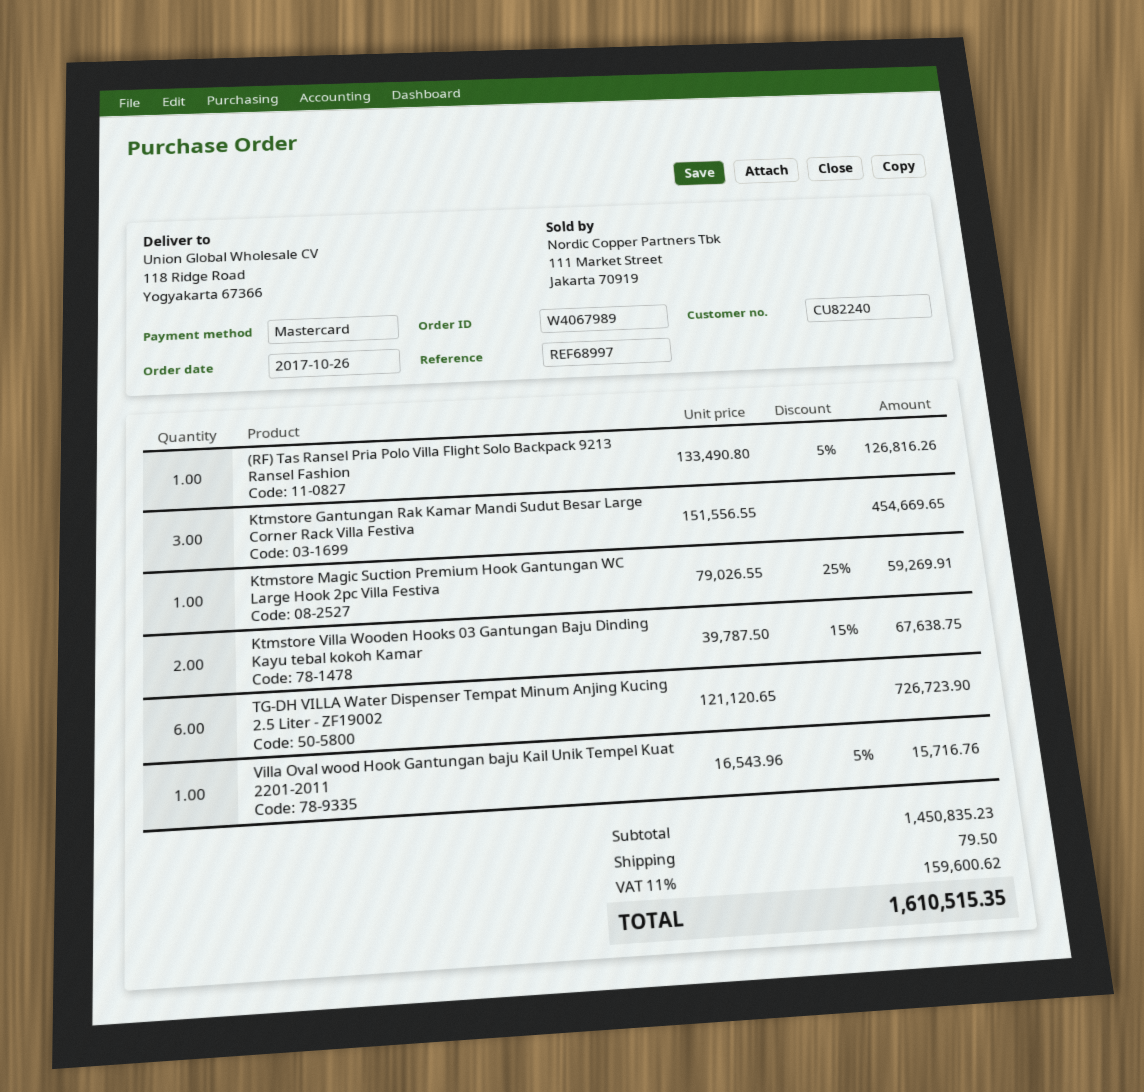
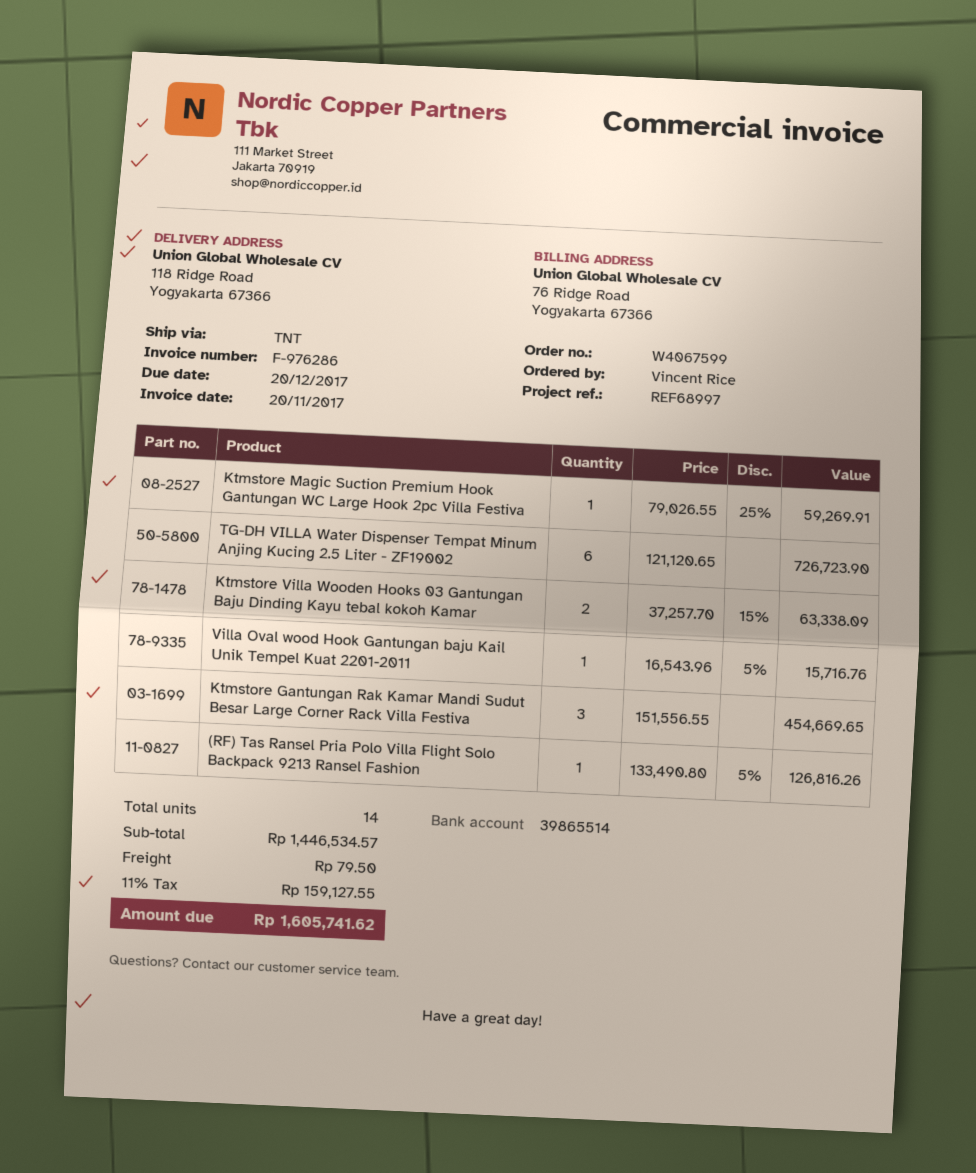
order number: W4067989 -> W4067599
Ktmstore Villa Wooden Hooks 03 Gantungan Baju Dinding Kayu tebal kokoh Kamar: 2 x 39787.50 - 15% = 67638.75 -> 2 x 37257.70 - 15% = 63338.09
subtotal: 1450835.23 -> 1446534.57
tax: 11% = 159600.62 -> 11% = 159127.55
total: 1610515.35 -> 1605741.62

